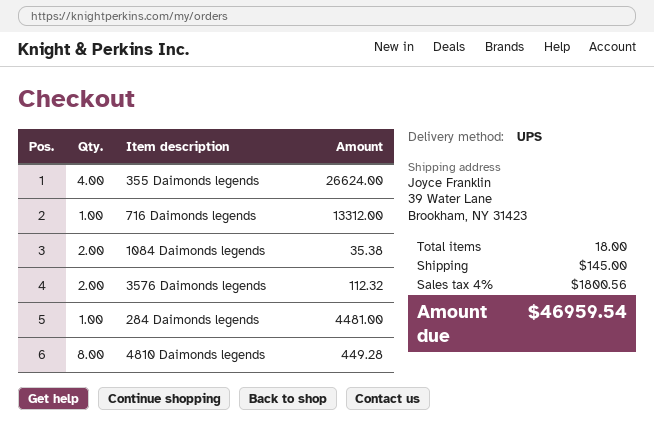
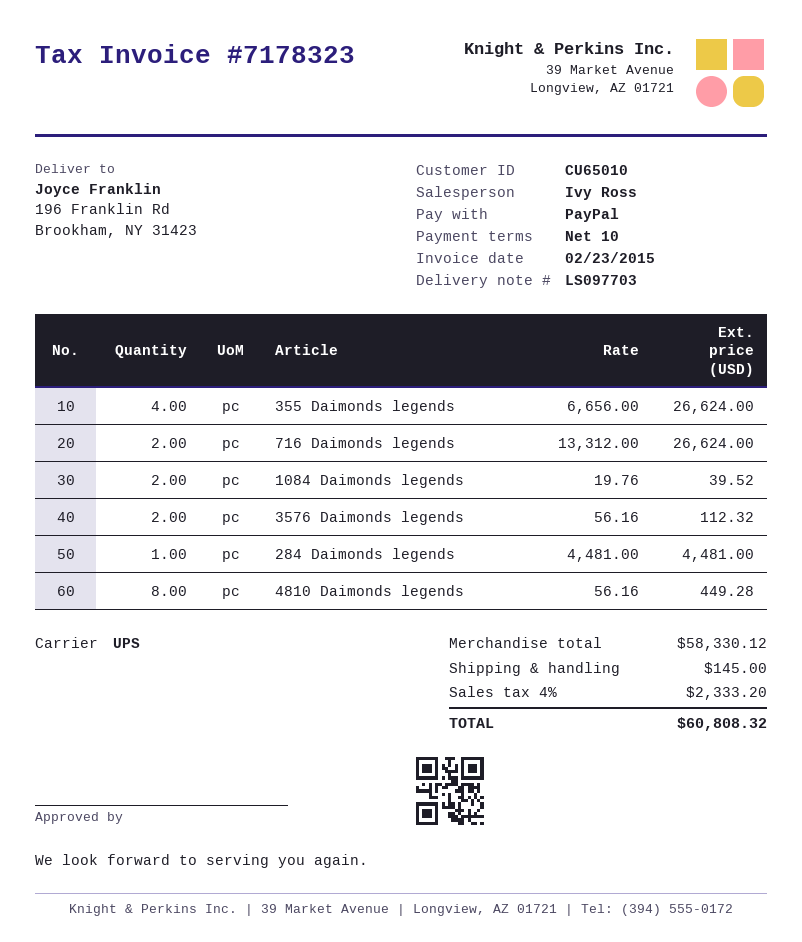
ship to: 39 Water Lane, Brookham, NY 31423 -> 196 Franklin Rd, Brookham, NY 31423
716 Daimonds legends: 1 for 13312.00 -> 2 for 26624.00
1084 Daimonds legends: 2 for 35.38 -> 2 for 39.52
tax: 4% = 1800.56 -> 4% = 2333.20
total: 46959.54 -> 60808.32

